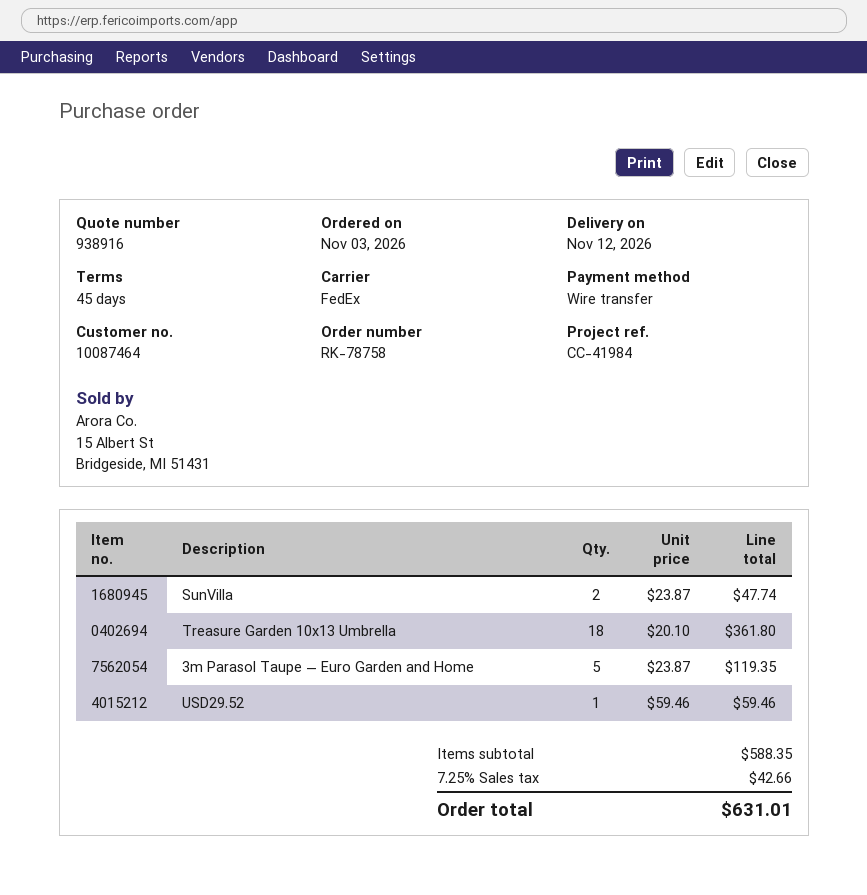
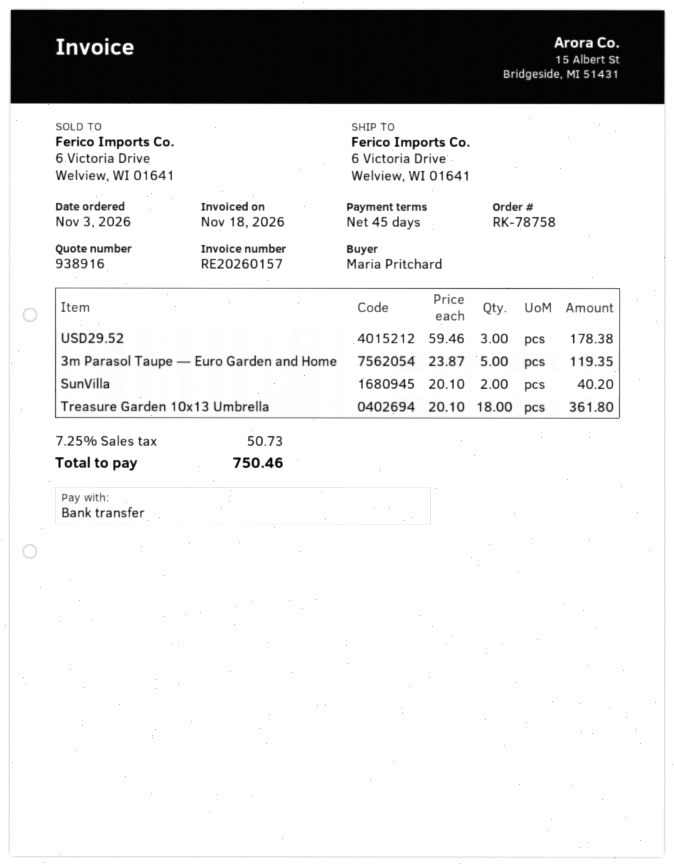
SunVilla: 2 x 23.87 = 47.74 -> 2 x 20.10 = 40.20
USD29.52: 1 x 59.46 = 59.46 -> 3 x 59.46 = 178.38
tax: 7.25% = 42.66 -> 7.25% = 50.73
total: 631.01 -> 750.46

